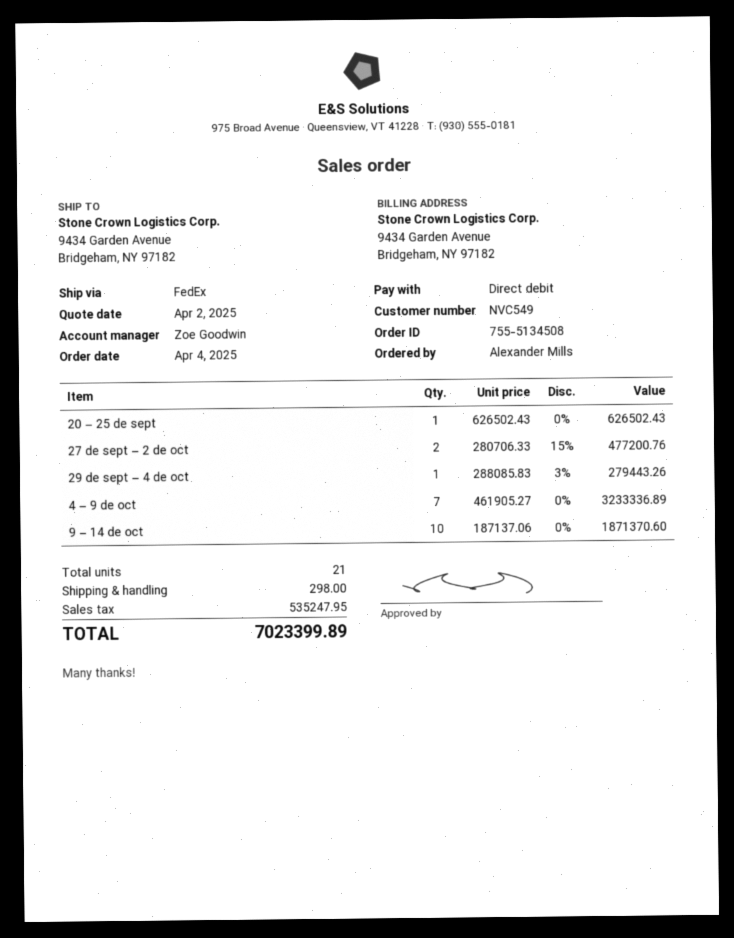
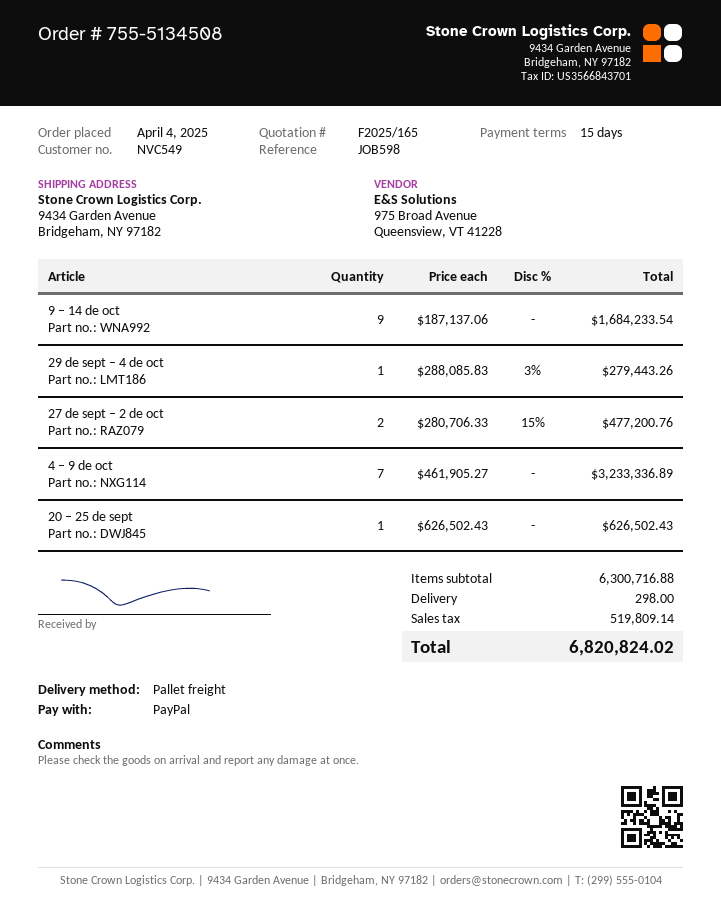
payment method: direct debit -> PayPal
shipping method: FedEx -> pallet freight
9 – 14 de oct: 10 x 187137.06 = 1871370.60 -> 9 x 187137.06 = 1684233.54
tax: 535247.95 -> 519809.14
total: 7023399.89 -> 6820824.02

